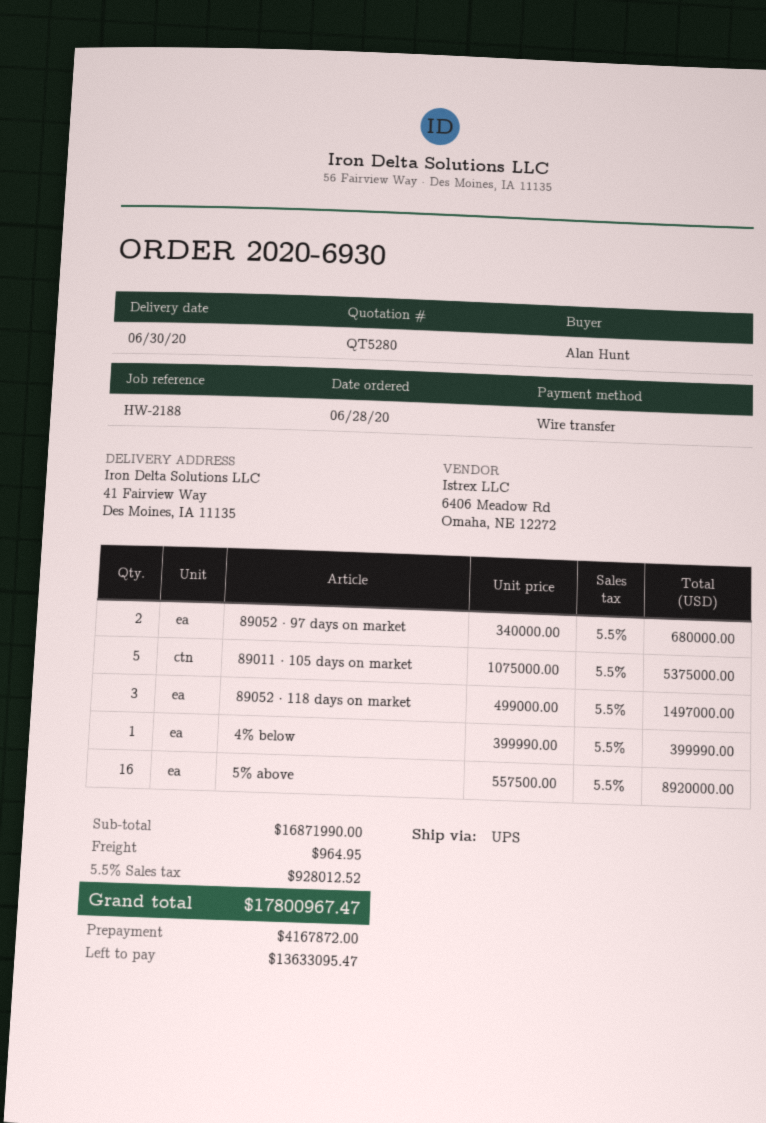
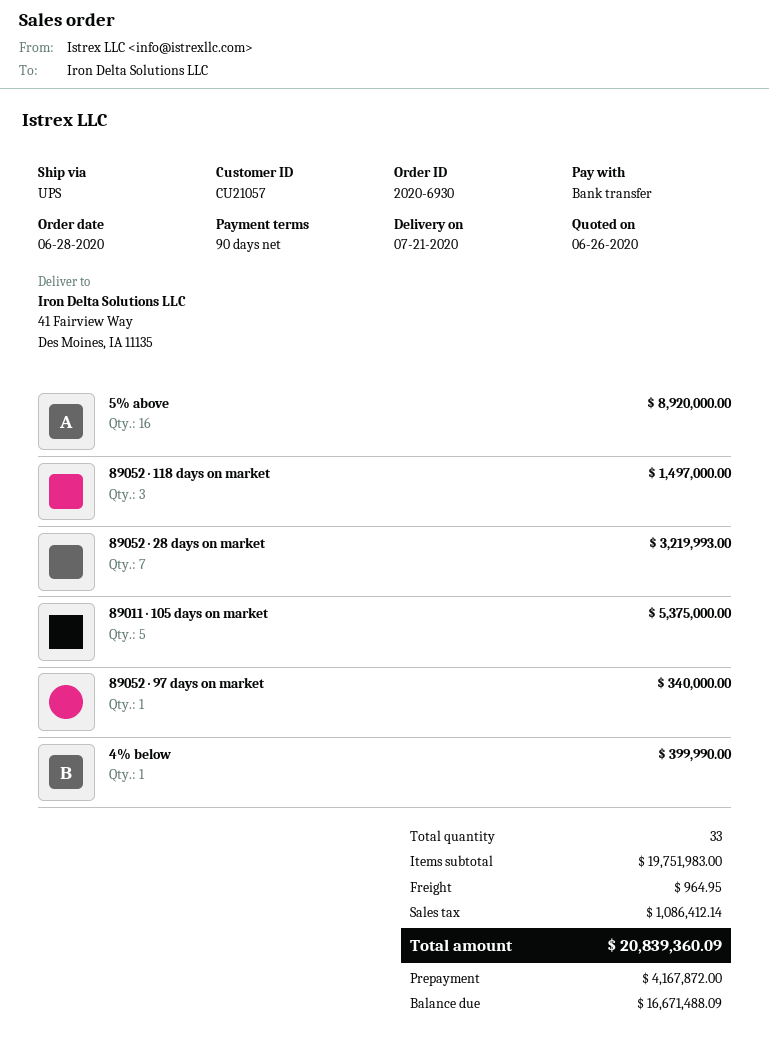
delivery date: 2020-06-30 -> 2020-07-21
89052 · 97 days on market: 2 for 680000.00 -> 1 for 340000.00
89052 · 28 days on market: none -> 7 for 3219993.00
subtotal: 16871990.00 -> 19751983.00
tax: 928012.52 -> 1086412.14
total: 17800967.47 -> 20839360.09
balance: 13633095.47 -> 16671488.09

